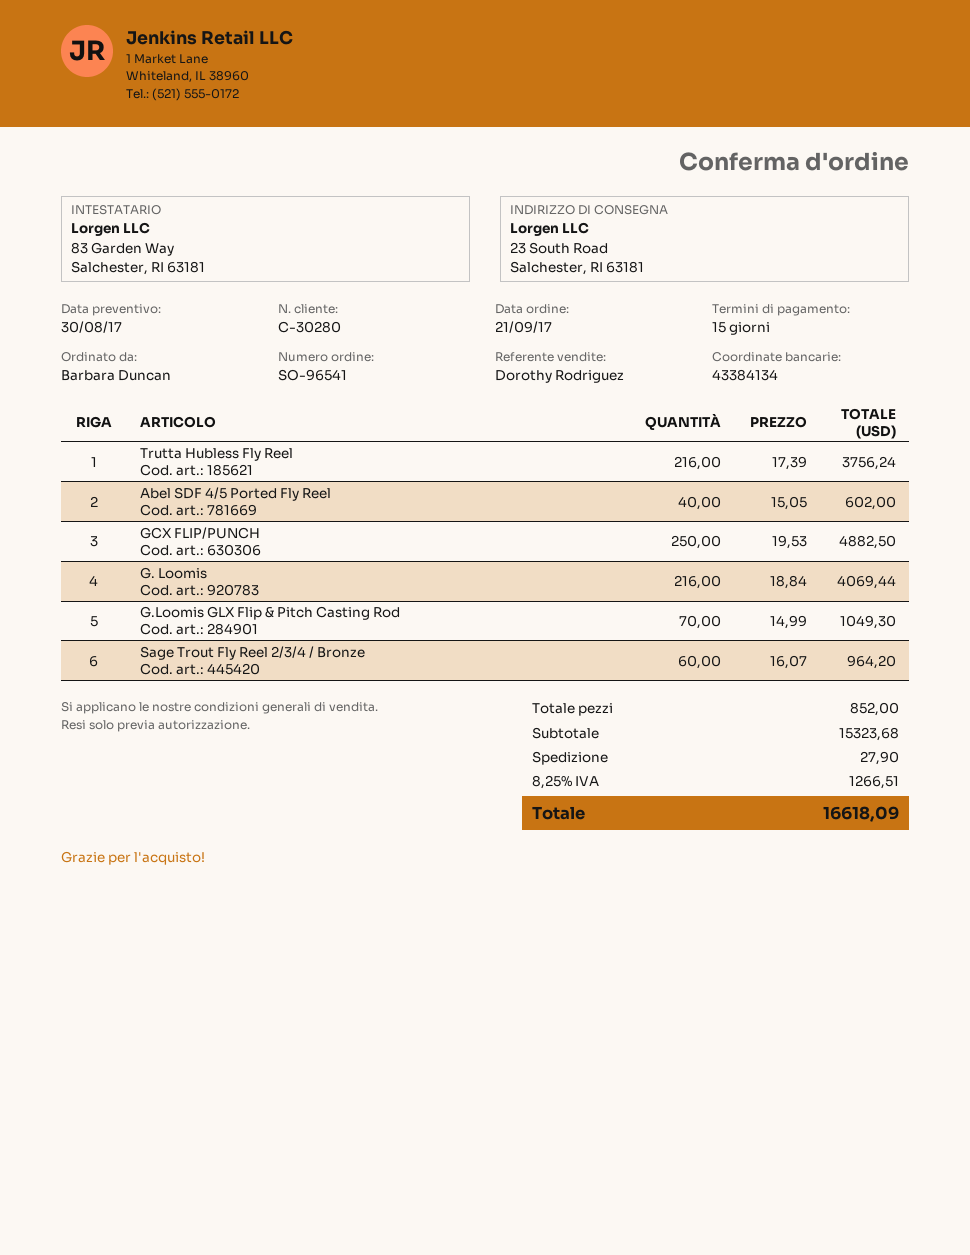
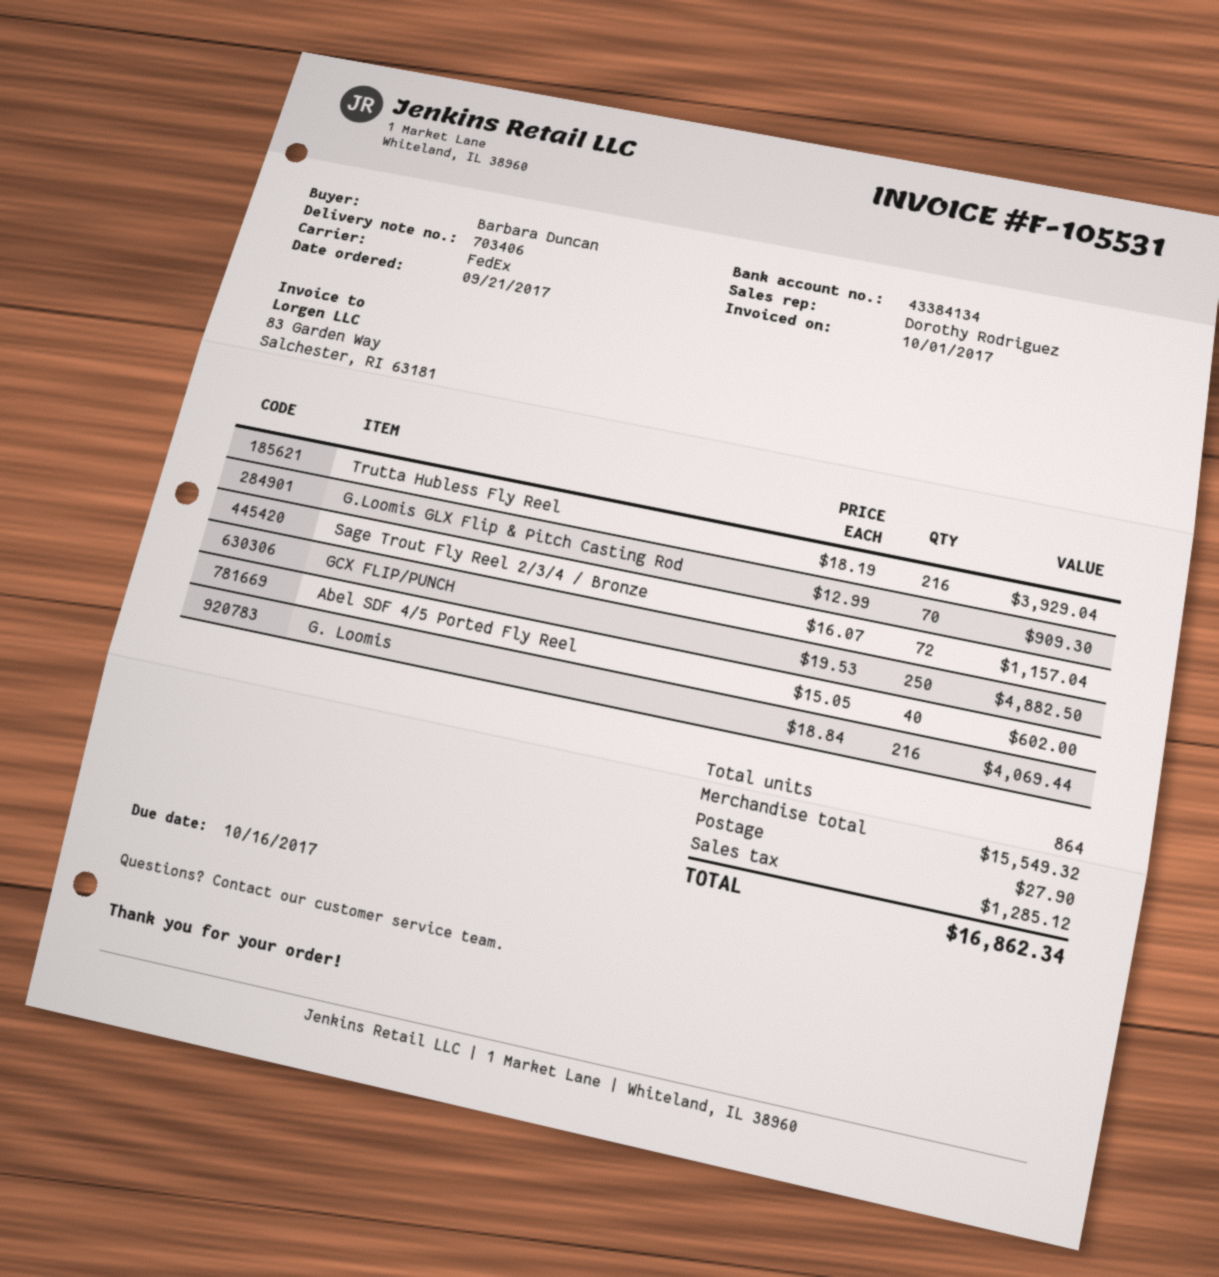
Trutta Hubless Fly Reel: 216 x 17.39 = 3756.24 -> 216 x 18.19 = 3929.04
G.Loomis GLX Flip & Pitch Casting Rod: 70 x 14.99 = 1049.30 -> 70 x 12.99 = 909.30
Sage Trout Fly Reel 2/3/4 / Bronze: 60 x 16.07 = 964.20 -> 72 x 16.07 = 1157.04
total quantity: 852 -> 864
subtotal: 15323.68 -> 15549.32
tax: 1266.51 -> 1285.12
total: 16618.09 -> 16862.34

